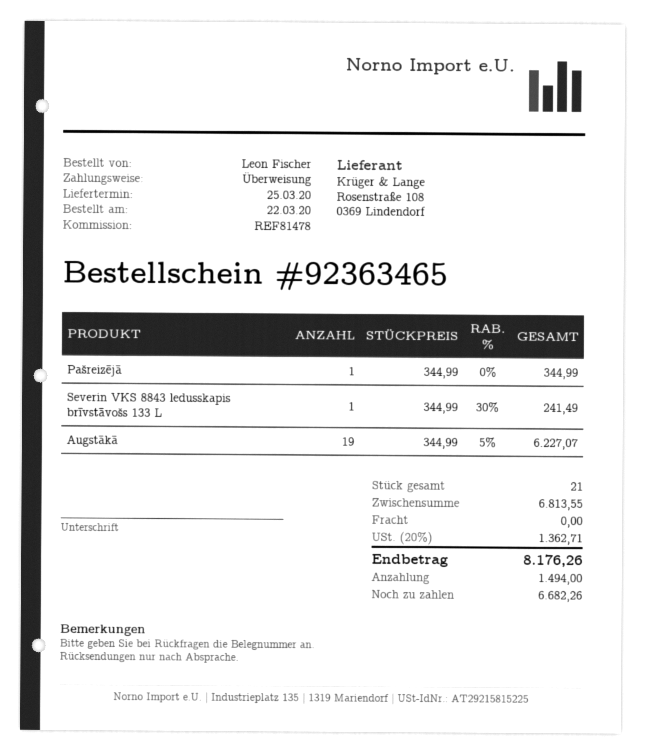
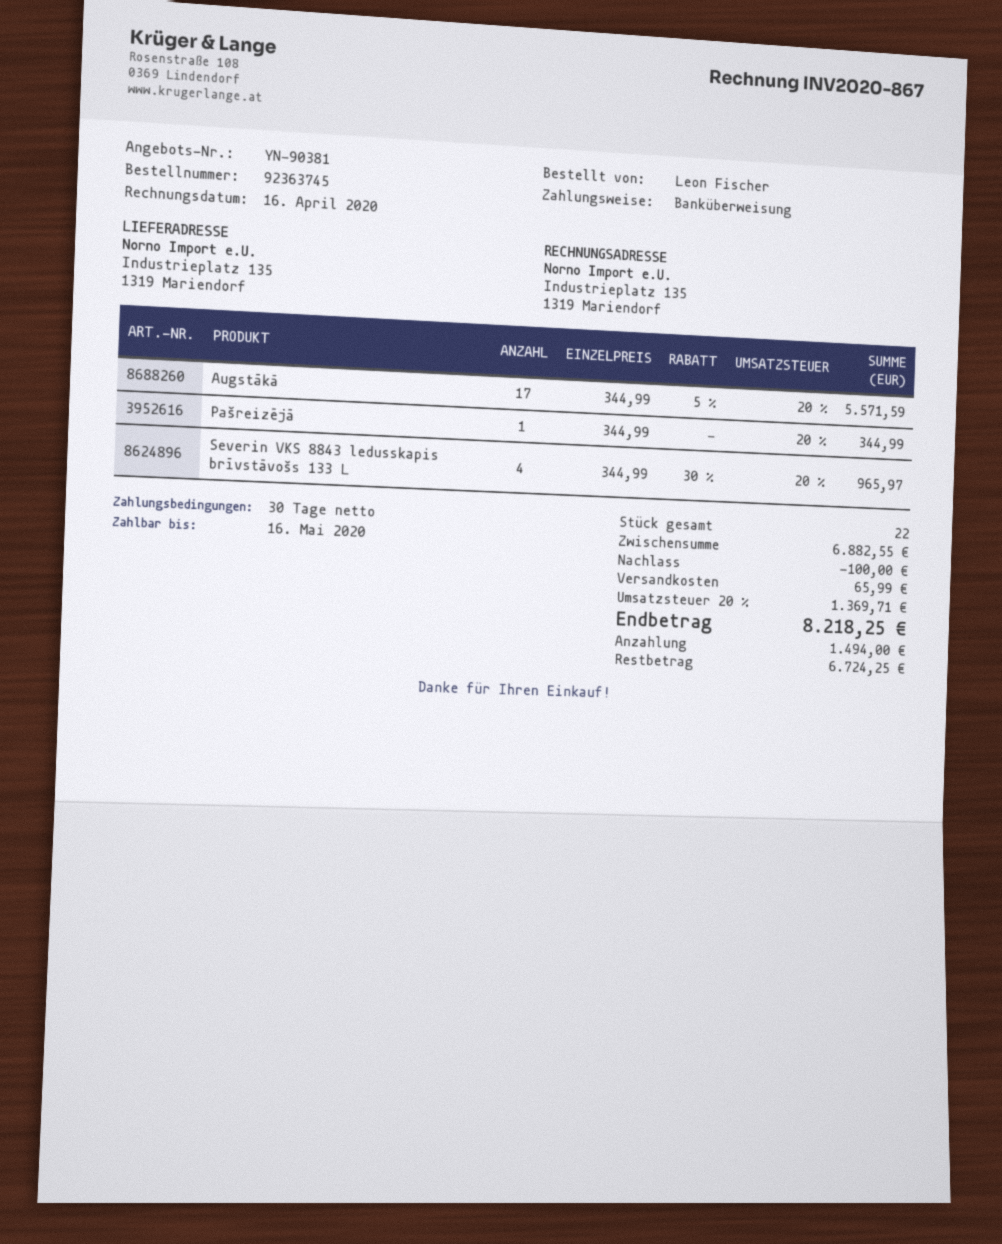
order number: 92363465 -> 92363745
Severin VKS 8843 ledusskapis brīvstāvošs 133 L: 1 x 344.99 - 30% = 241.49 -> 4 x 344.99 - 30% = 965.97
Augstākā: 19 x 344.99 - 5% = 6227.07 -> 17 x 344.99 - 5% = 5571.59
total quantity: 21 -> 22
subtotal: 6813.55 -> 6882.55
discount: none -> 100.00
shipping: 0.00 -> 65.99
tax: 20% = 1362.71 -> 20% = 1369.71
total: 8176.26 -> 8218.25
balance: 6682.26 -> 6724.25

